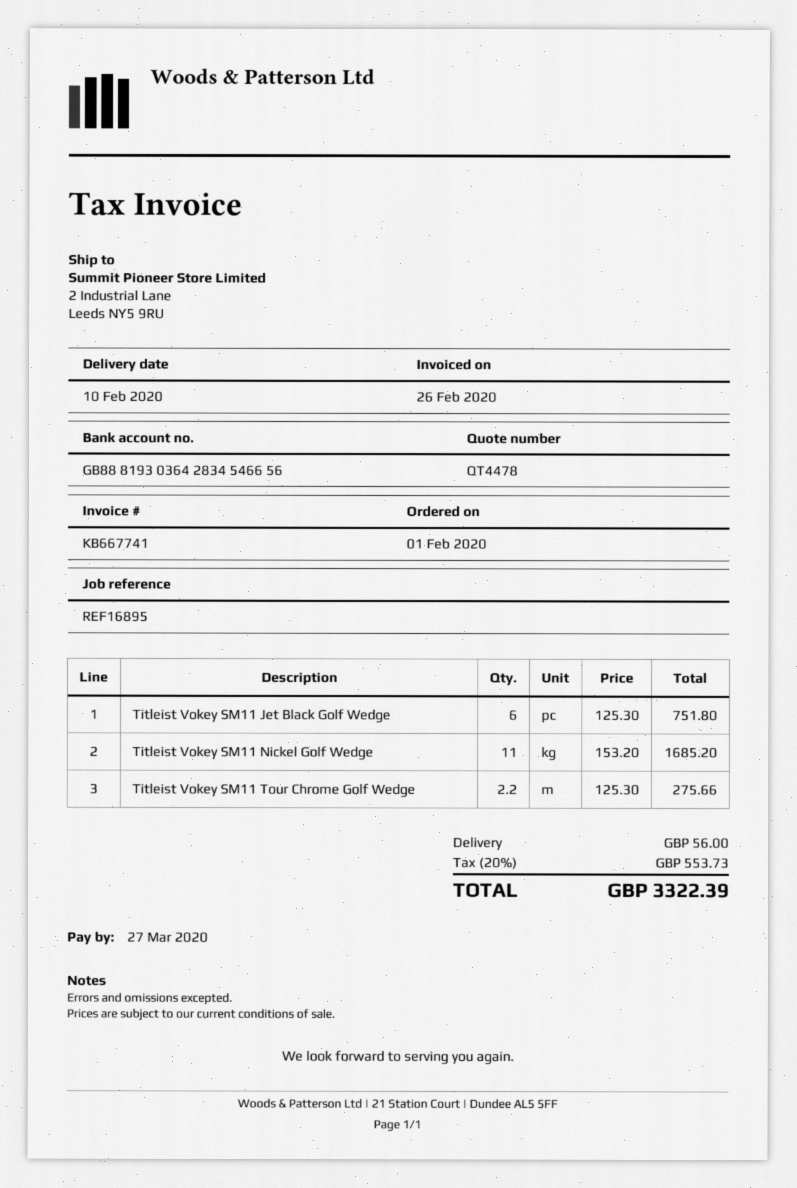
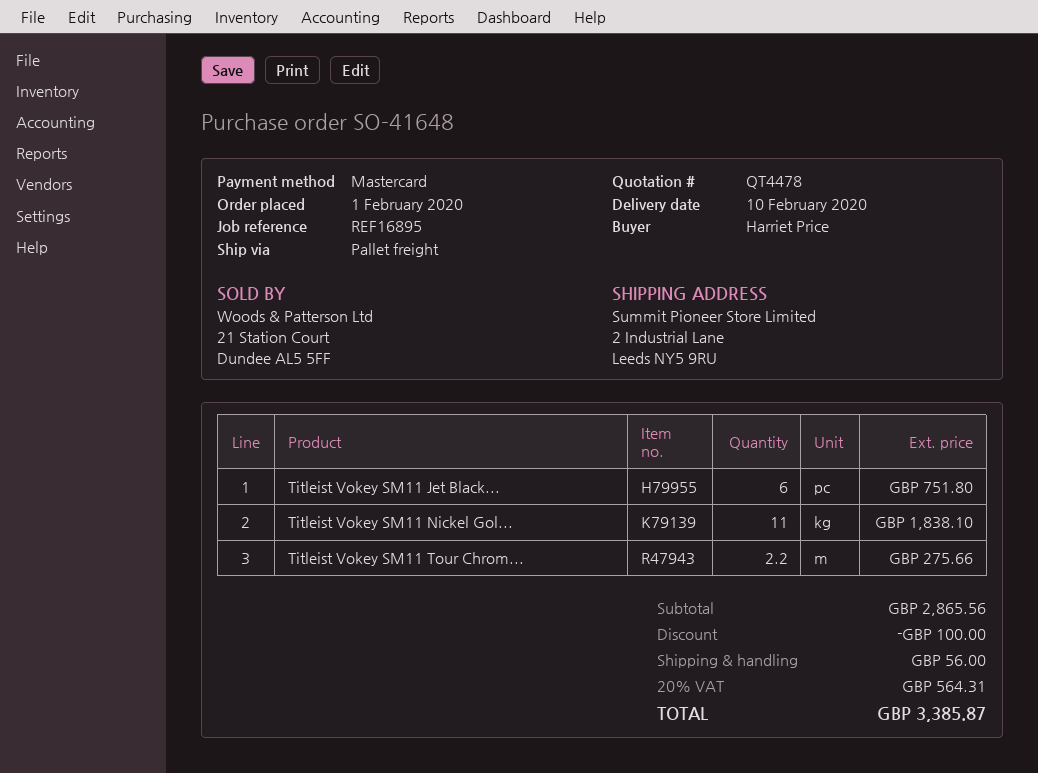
Titleist Vokey SM11 Nickel Golf Wedge: 11 for 1685.20 -> 11 for 1838.10
discount: none -> 100.00
tax: 20% = 553.73 -> 20% = 564.31
total: 3322.39 -> 3385.87

